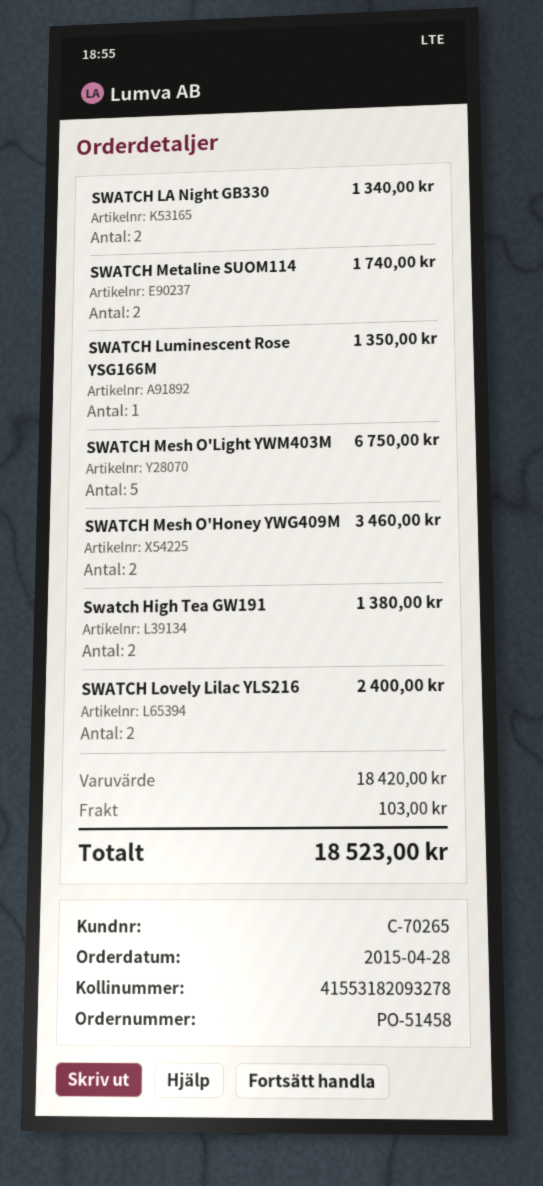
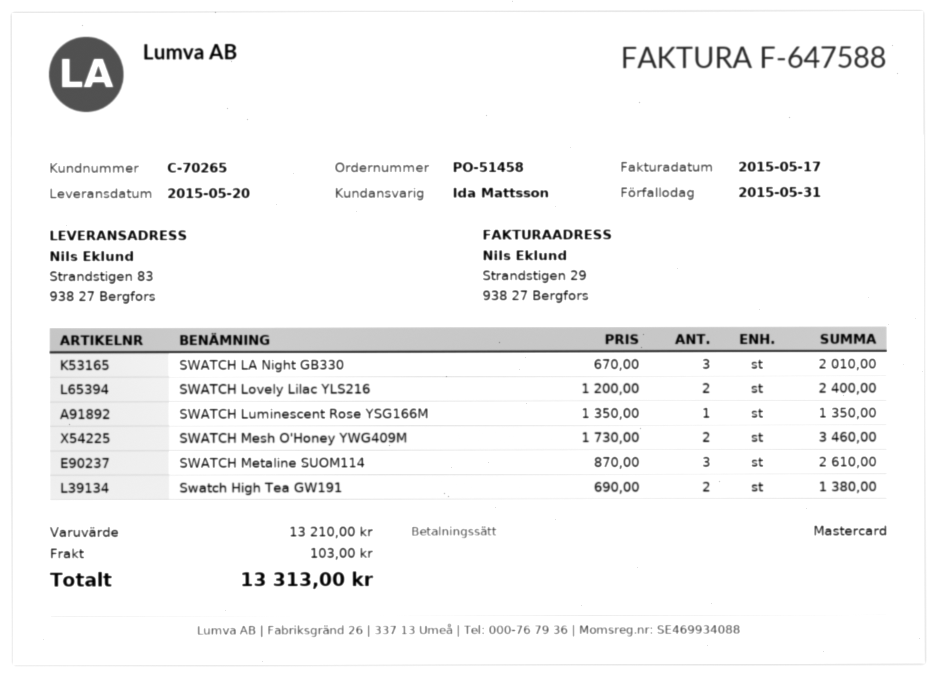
SWATCH LA Night GB330: 2 for 1340.00 -> 3 for 2010.00
SWATCH Metaline SUOM114: 2 for 1740.00 -> 3 for 2610.00
SWATCH Mesh O'Light YWM403M: 5 for 6750.00 -> none
subtotal: 18420.00 -> 13210.00
total: 18523.00 -> 13313.00

